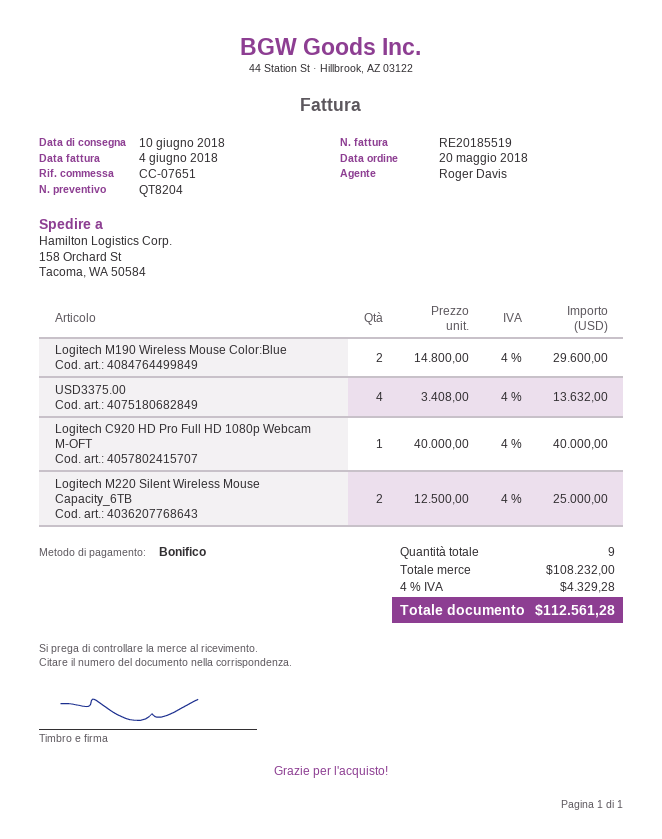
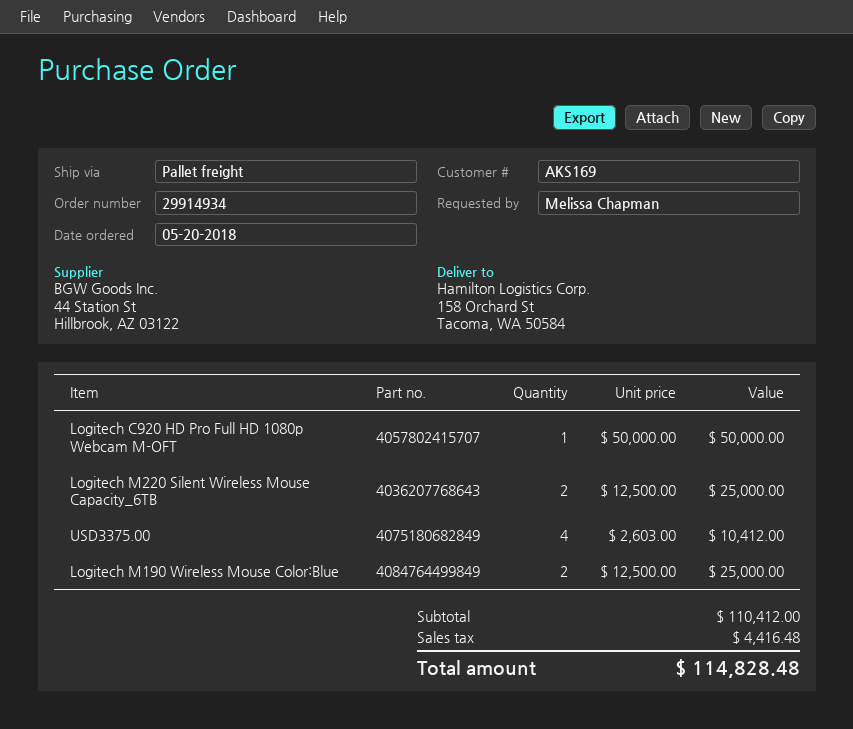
Logitech M190 Wireless Mouse Color:Blue: 2 x 14800.00 = 29600.00 -> 2 x 12500.00 = 25000.00
USD3375.00: 4 x 3408.00 = 13632.00 -> 4 x 2603.00 = 10412.00
Logitech C920 HD Pro Full HD 1080p Webcam M-OFT: 1 x 40000.00 = 40000.00 -> 1 x 50000.00 = 50000.00
subtotal: 108232.00 -> 110412.00
tax: 4329.28 -> 4416.48
total: 112561.28 -> 114828.48

